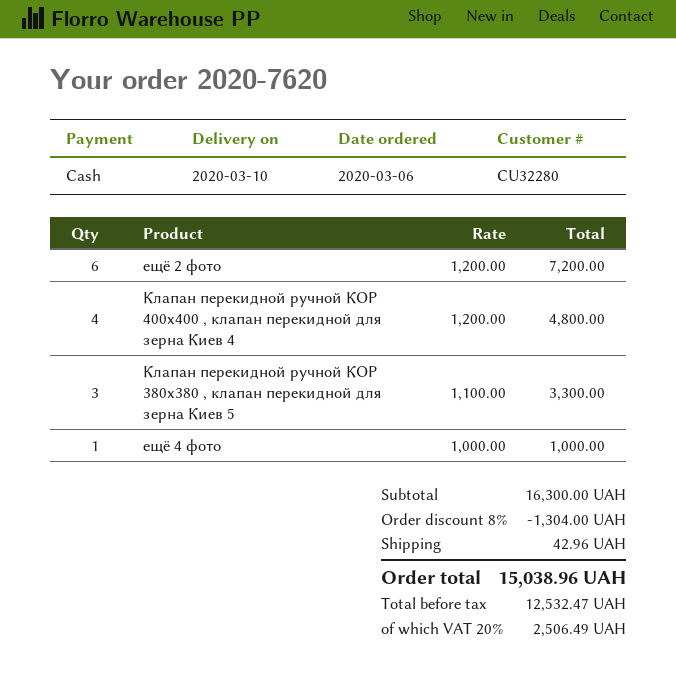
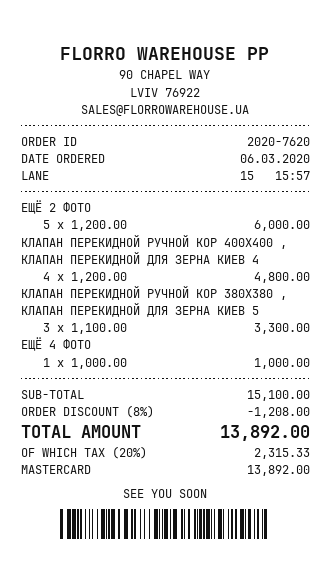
payment method: cash -> Mastercard
ещё 2 фото: 6 x 1200.00 = 7200.00 -> 5 x 1200.00 = 6000.00
subtotal: 16300.00 -> 15100.00
discount: 8% = 1304.00 -> 8% = 1208.00
shipping: 42.96 -> none
tax: 20% = 2506.49 -> 20% = 2315.33
total: 15038.96 -> 13892.00

